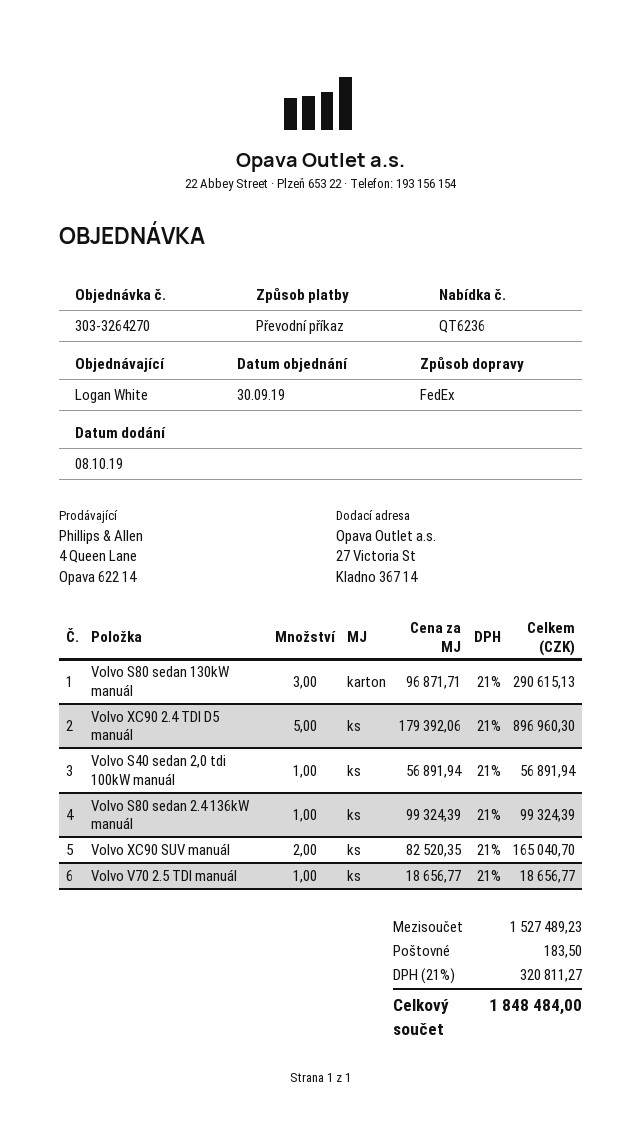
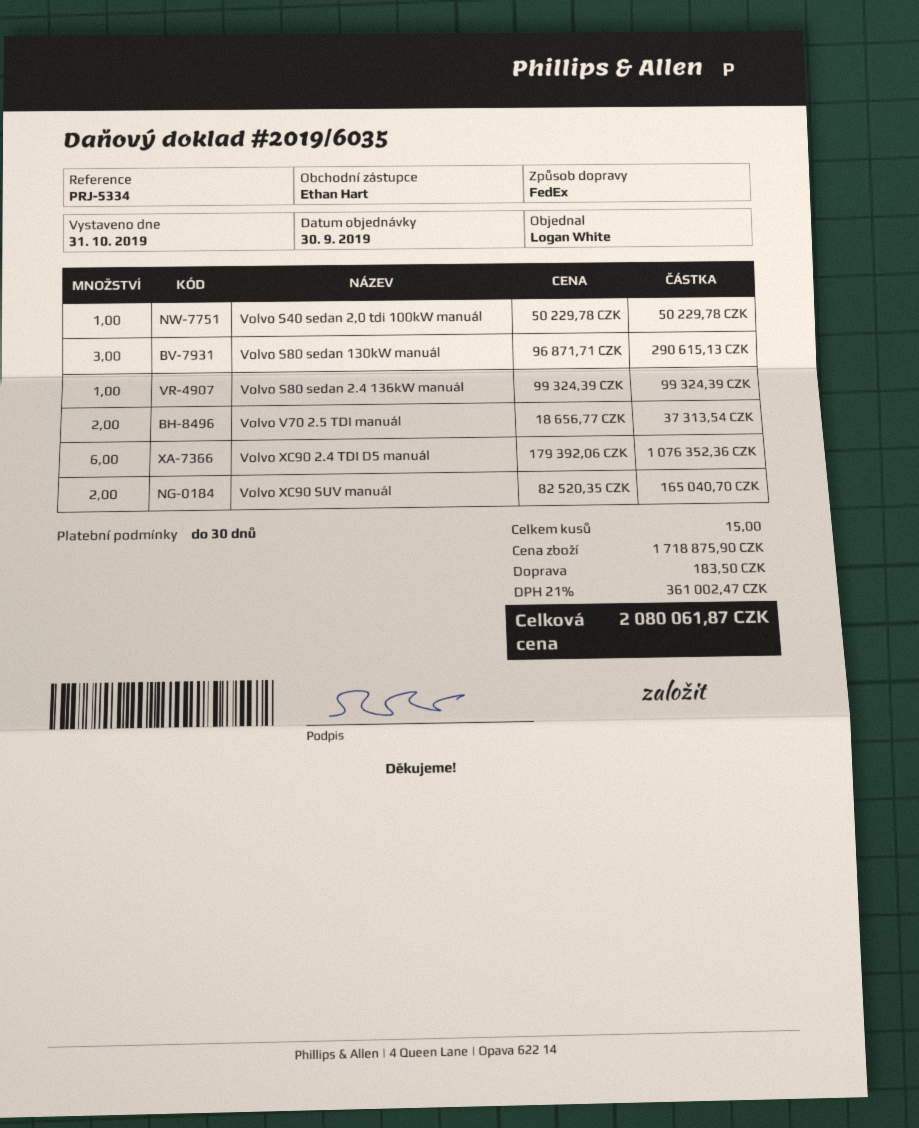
Volvo XC90 2.4 TDI D5 manuál: 5 x 179392.06 = 896960.30 -> 6 x 179392.06 = 1076352.36
Volvo S40 sedan 2,0 tdi 100kW manuál: 1 x 56891.94 = 56891.94 -> 1 x 50229.78 = 50229.78
Volvo V70 2.5 TDI manuál: 1 x 18656.77 = 18656.77 -> 2 x 18656.77 = 37313.54
subtotal: 1527489.23 -> 1718875.90
tax: 21% = 320811.27 -> 21% = 361002.47
total: 1848484.00 -> 2080061.87

